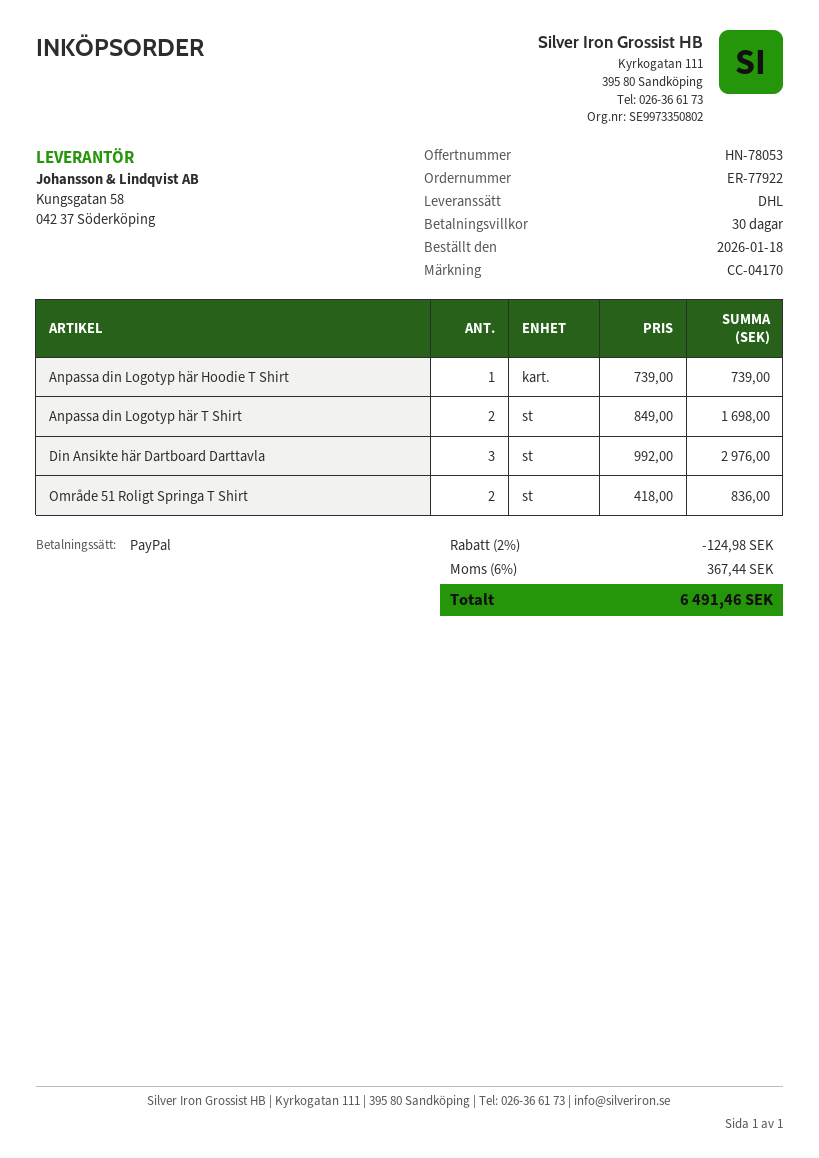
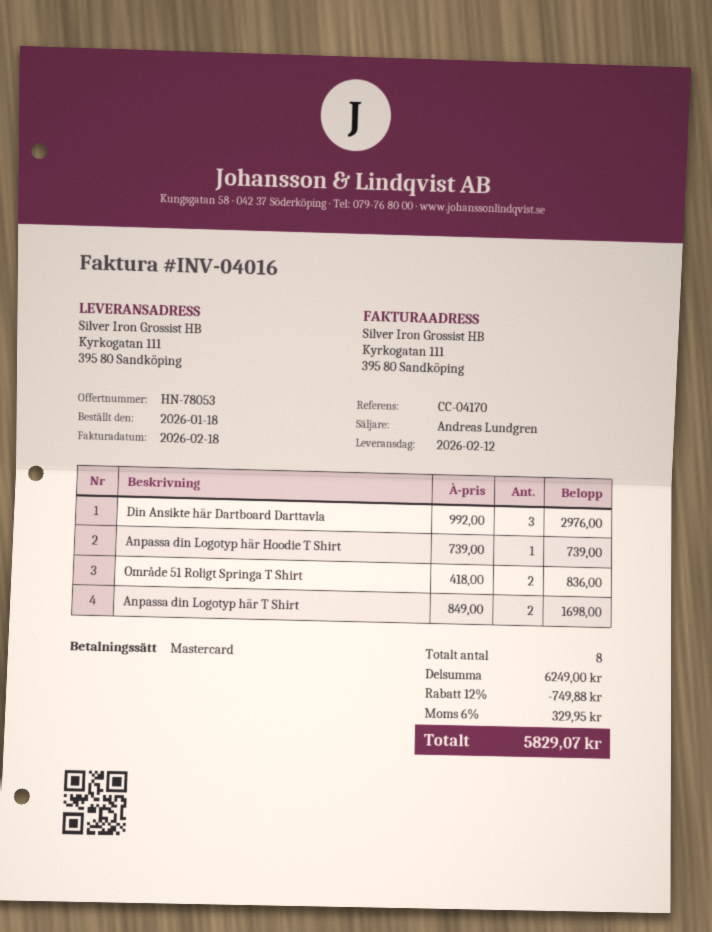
payment method: PayPal -> Mastercard
discount: 2% = 124.98 -> 12% = 749.88
tax: 6% = 367.44 -> 6% = 329.95
total: 6491.46 -> 5829.07

